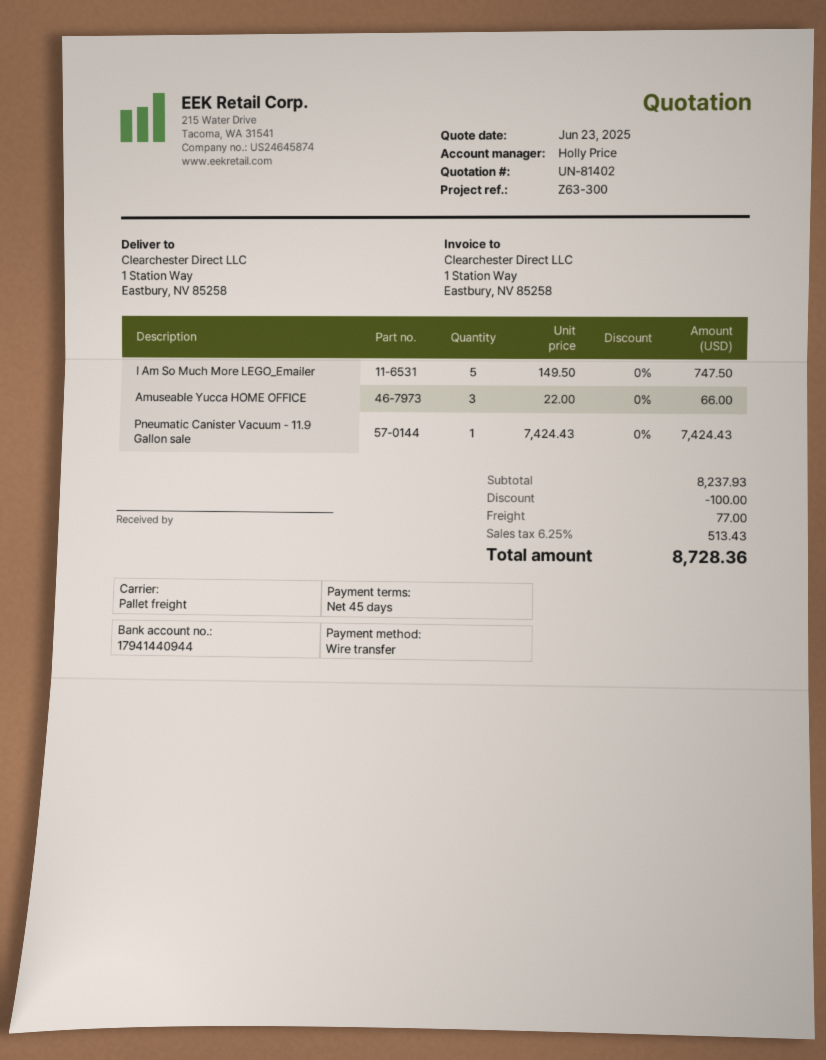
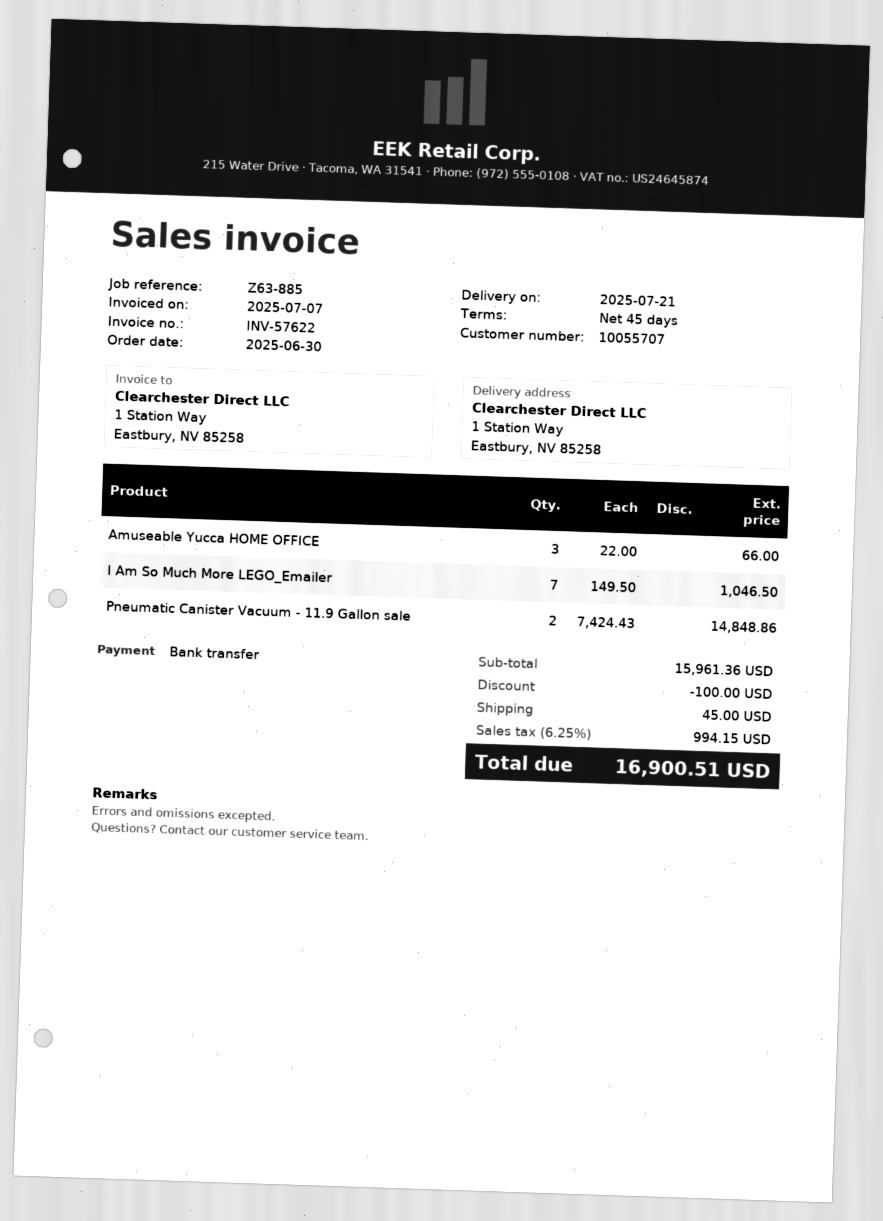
reference: Z63-300 -> Z63-885
I Am So Much More LEGO_Emailer: 5 x 149.50 = 747.50 -> 7 x 149.50 = 1046.50
Pneumatic Canister Vacuum - 11.9 Gallon sale: 1 x 7424.43 = 7424.43 -> 2 x 7424.43 = 14848.86
subtotal: 8237.93 -> 15961.36
shipping: 77.00 -> 45.00
tax: 6.25% = 513.43 -> 6.25% = 994.15
total: 8728.36 -> 16900.51

